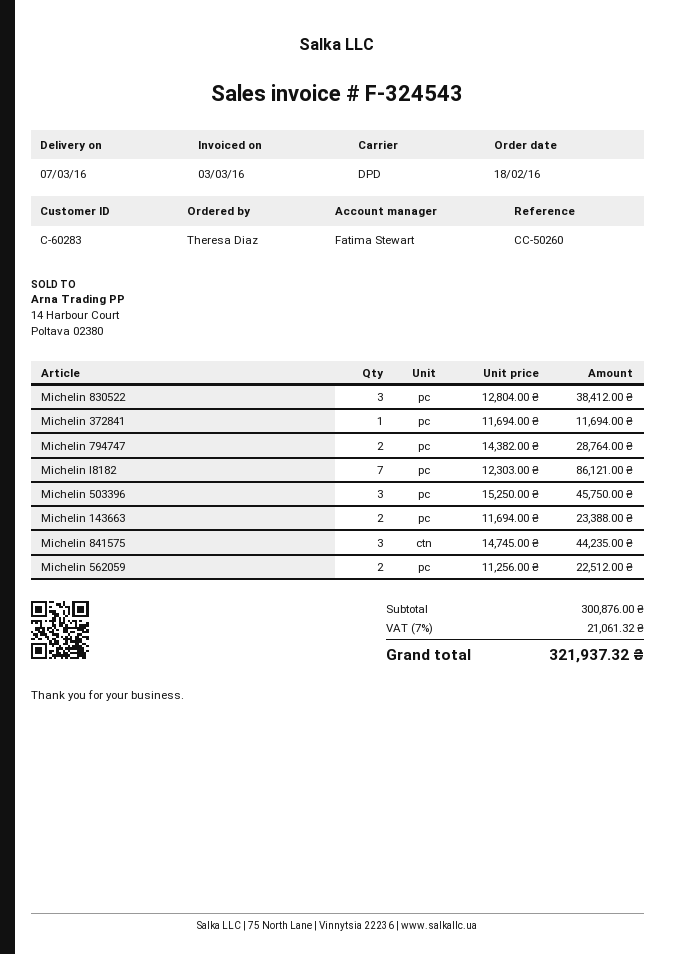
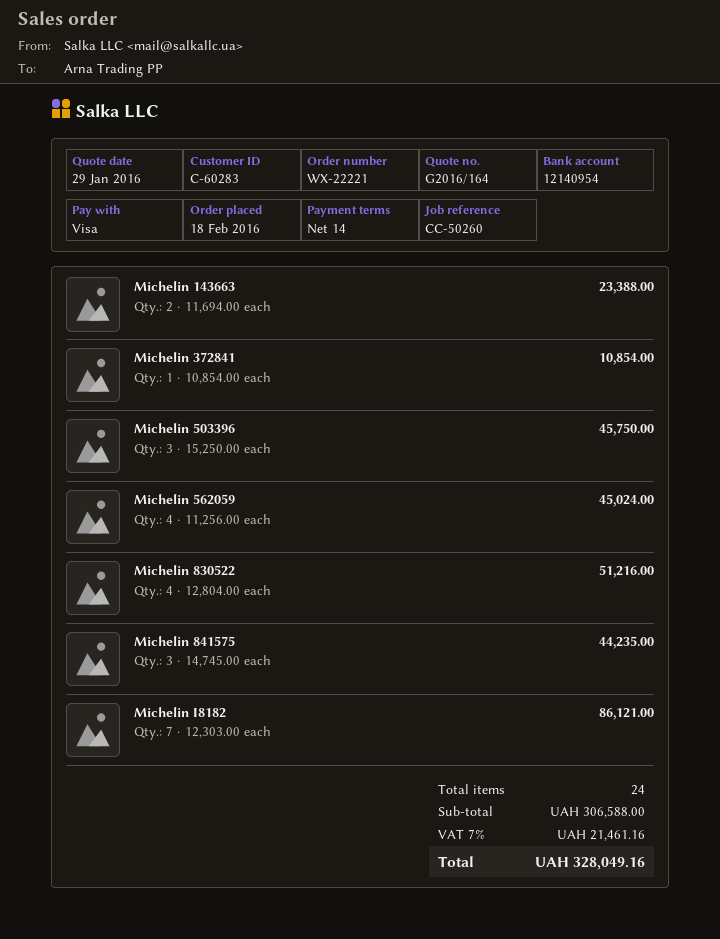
Michelin 830522: 3 x 12804.00 = 38412.00 -> 4 x 12804.00 = 51216.00
Michelin 372841: 1 x 11694.00 = 11694.00 -> 1 x 10854.00 = 10854.00
Michelin 794747: 2 x 14382.00 = 28764.00 -> none
Michelin 562059: 2 x 11256.00 = 22512.00 -> 4 x 11256.00 = 45024.00
subtotal: 300876.00 -> 306588.00
tax: 7% = 21061.32 -> 7% = 21461.16
total: 321937.32 -> 328049.16

